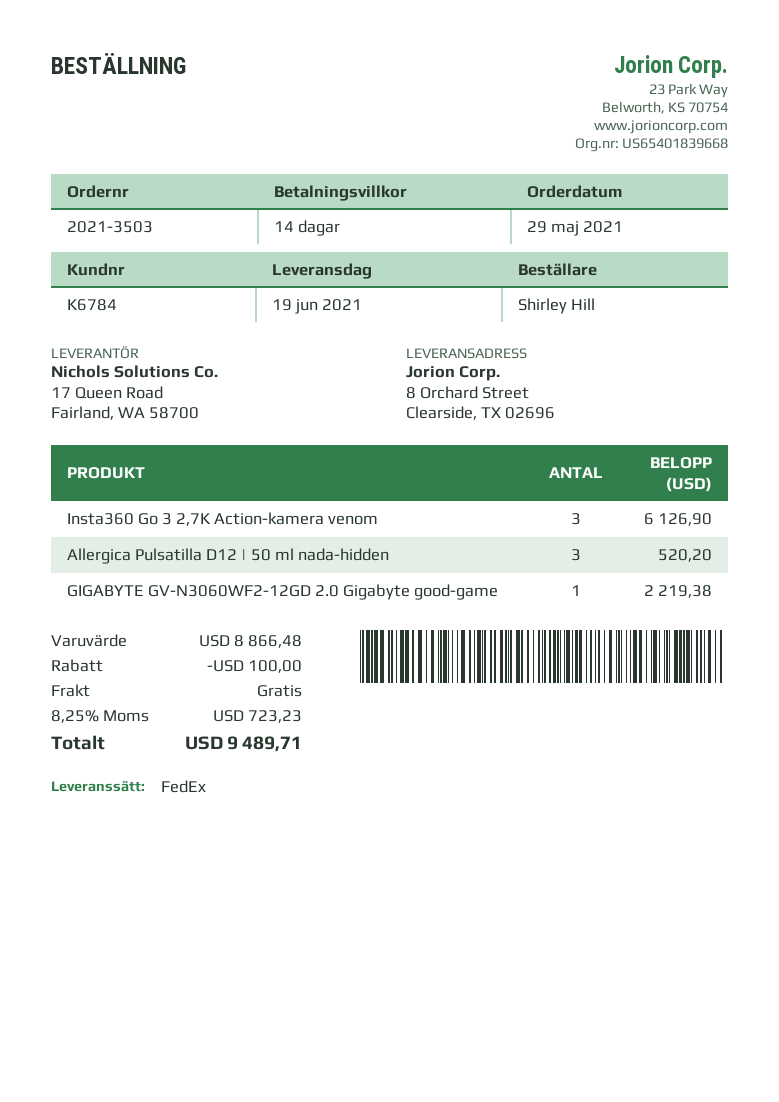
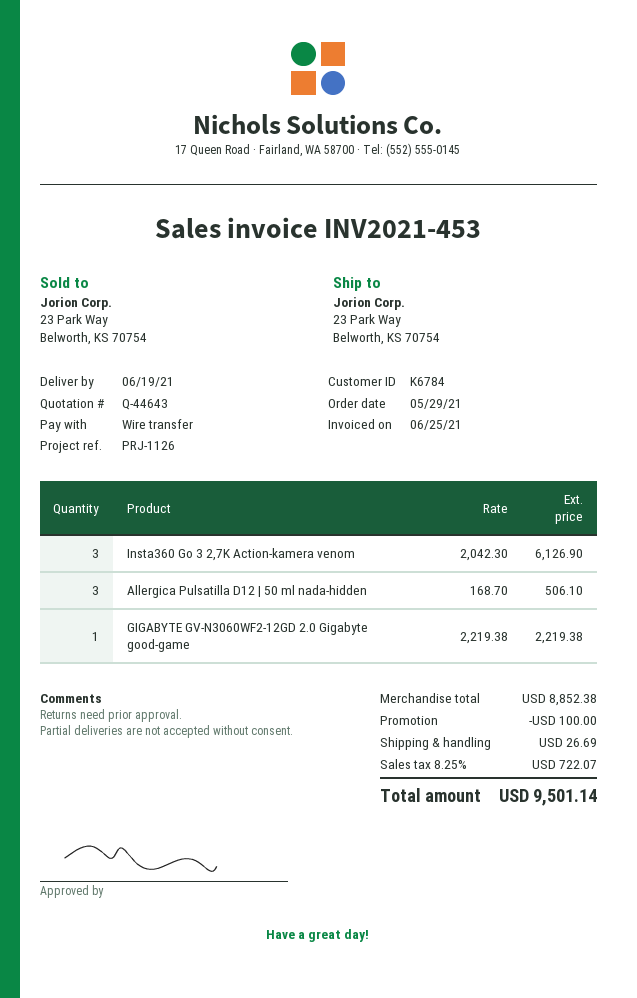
ship to: 8 Orchard Street, Clearside, TX 02696 -> 23 Park Way, Belworth, KS 70754
Allergica Pulsatilla D12 | 50 ml nada-hidden: 3 for 520.20 -> 3 for 506.10
subtotal: 8866.48 -> 8852.38
shipping: 0.00 -> 26.69
tax: 8.25% = 723.23 -> 8.25% = 722.07
total: 9489.71 -> 9501.14

